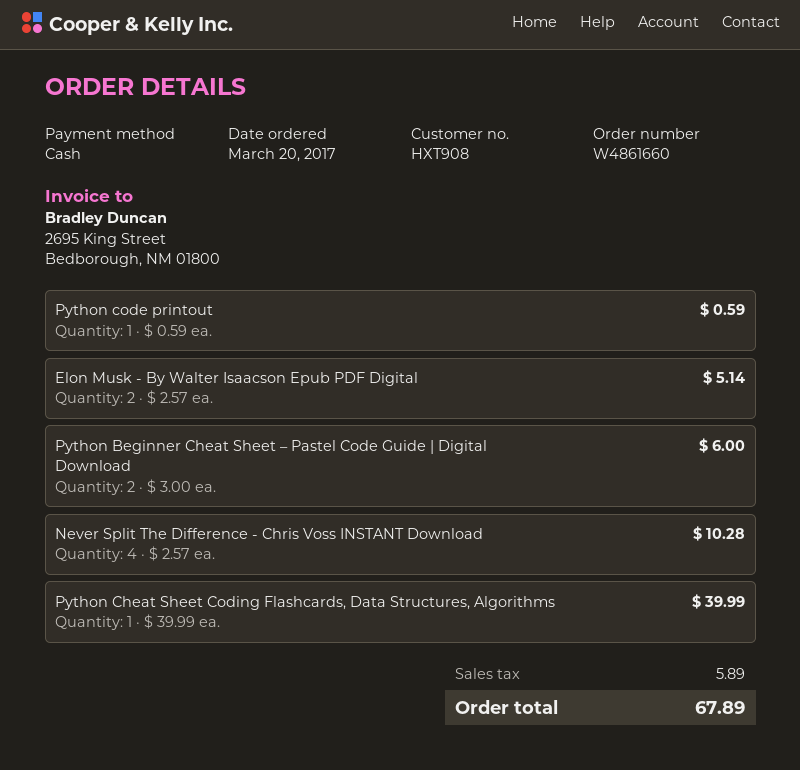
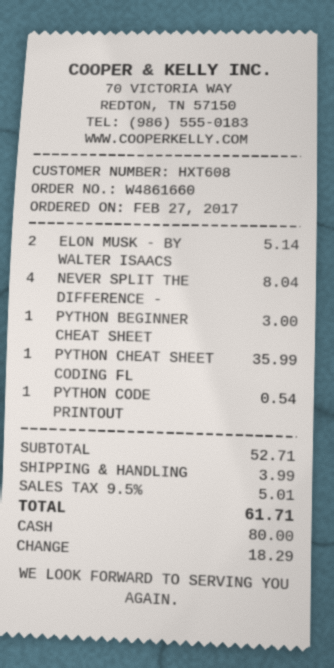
order date: 2017-03-20 -> 2017-02-27
customer number: HXT908 -> HXT608
Python code printout: 1 for 0.59 -> 1 for 0.54
Python Beginner Cheat Sheet – Pastel Code Guide | Digital Download: 2 for 6.00 -> 1 for 3.00
Never Split The Difference - Chris Voss INSTANT Download: 4 for 10.28 -> 4 for 8.04
Python Cheat Sheet Coding Flashcards, Data Structures, Algorithms: 1 for 39.99 -> 1 for 35.99
shipping: none -> 3.99
tax: 5.89 -> 5.01
total: 67.89 -> 61.71

